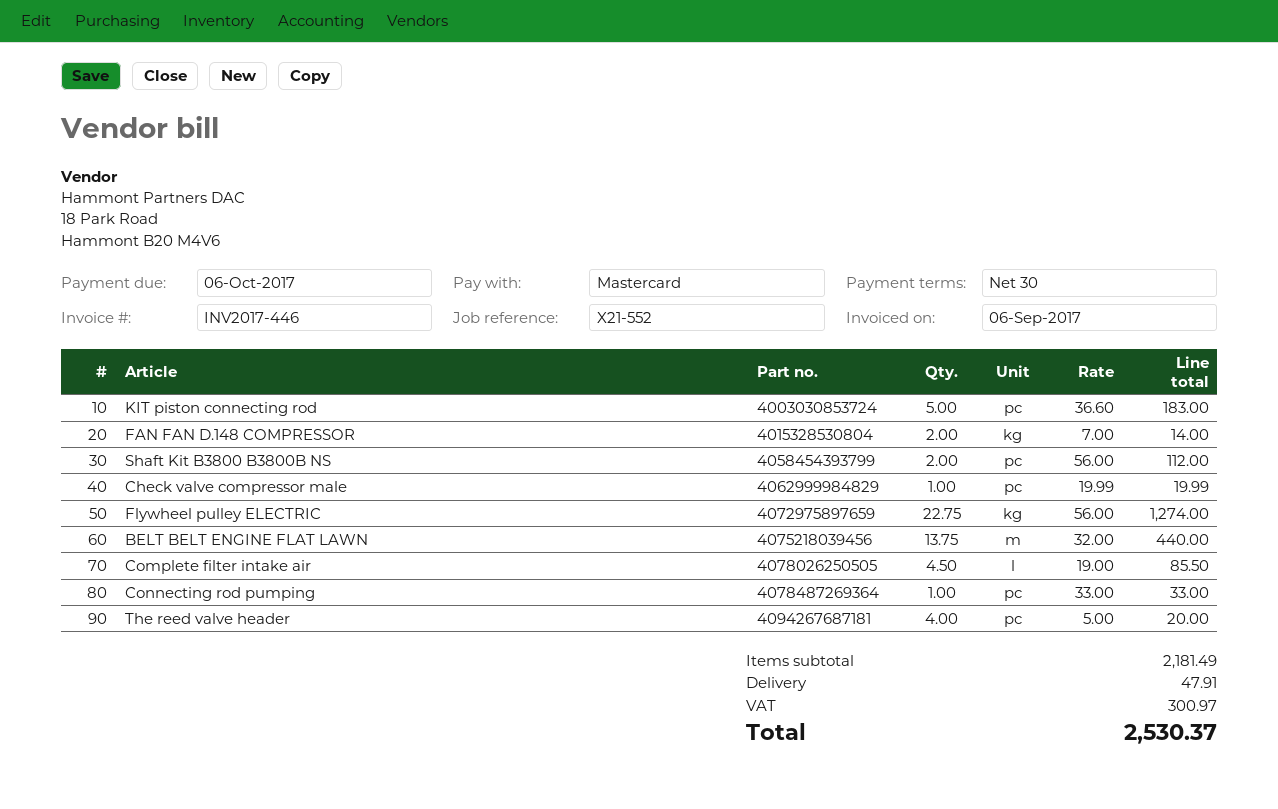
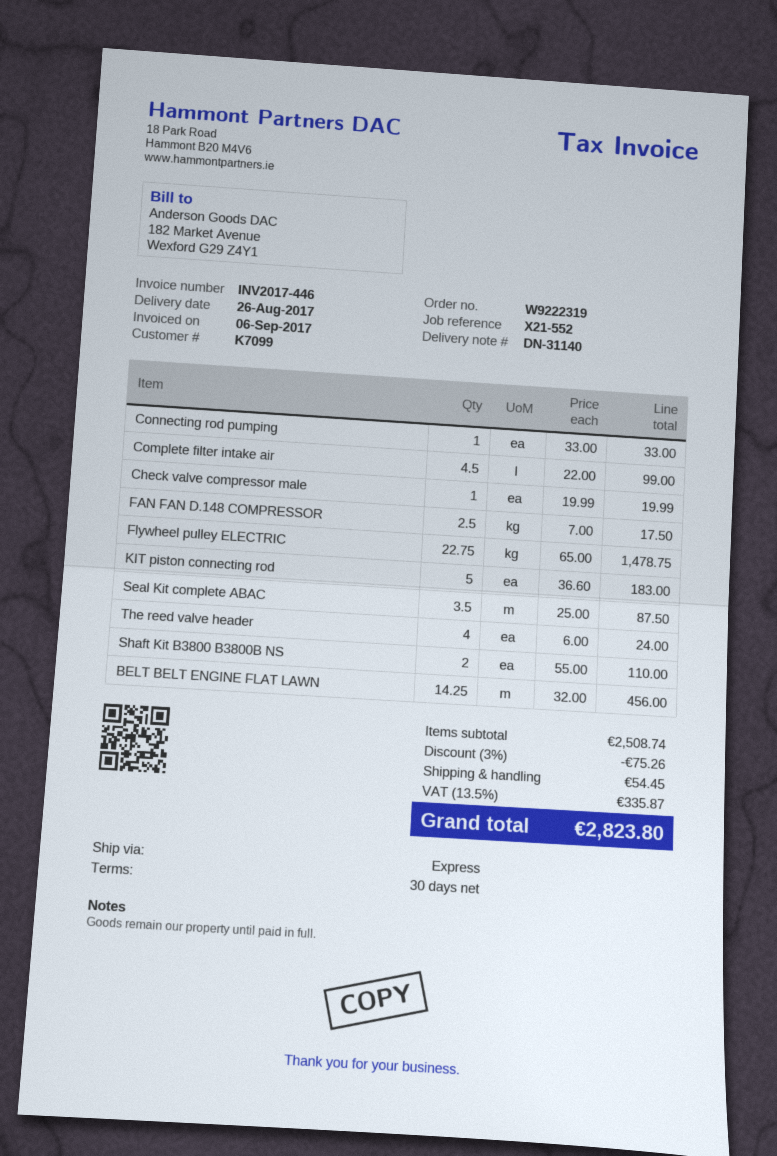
FAN FAN D.148 COMPRESSOR: 2 x 7.00 = 14.00 -> 2.5 x 7.00 = 17.50
Shaft Kit B3800 B3800B NS: 2 x 56.00 = 112.00 -> 2 x 55.00 = 110.00
Flywheel pulley ELECTRIC: 22.75 x 56.00 = 1274.00 -> 22.75 x 65.00 = 1478.75
BELT BELT ENGINE FLAT LAWN: 13.75 x 32.00 = 440.00 -> 14.25 x 32.00 = 456.00
Complete filter intake air: 4.5 x 19.00 = 85.50 -> 4.5 x 22.00 = 99.00
The reed valve header: 4 x 5.00 = 20.00 -> 4 x 6.00 = 24.00
Seal Kit complete ABAC: none -> 3.5 x 25.00 = 87.50
subtotal: 2181.49 -> 2508.74
discount: none -> 3% = 75.26
shipping: 47.91 -> 54.45
tax: 300.97 -> 335.87
total: 2530.37 -> 2823.80

